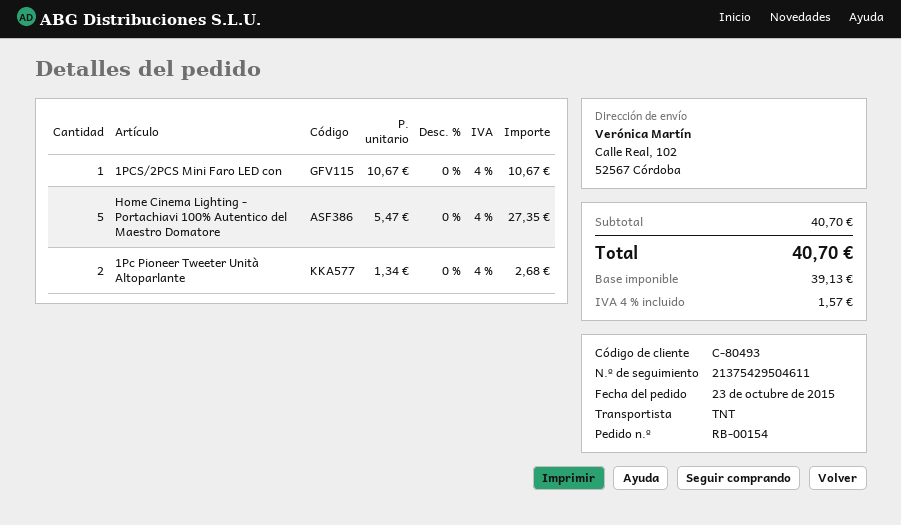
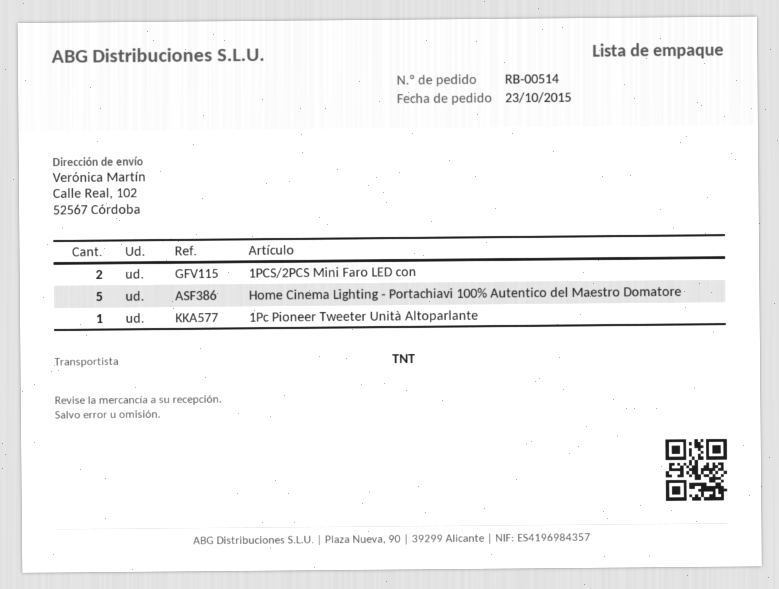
order number: RB-00154 -> RB-00514
1PCS/2PCS Mini Faro LED con: 1 -> 2
1Pc Pioneer Tweeter Unità Altoparlante: 2 -> 1

